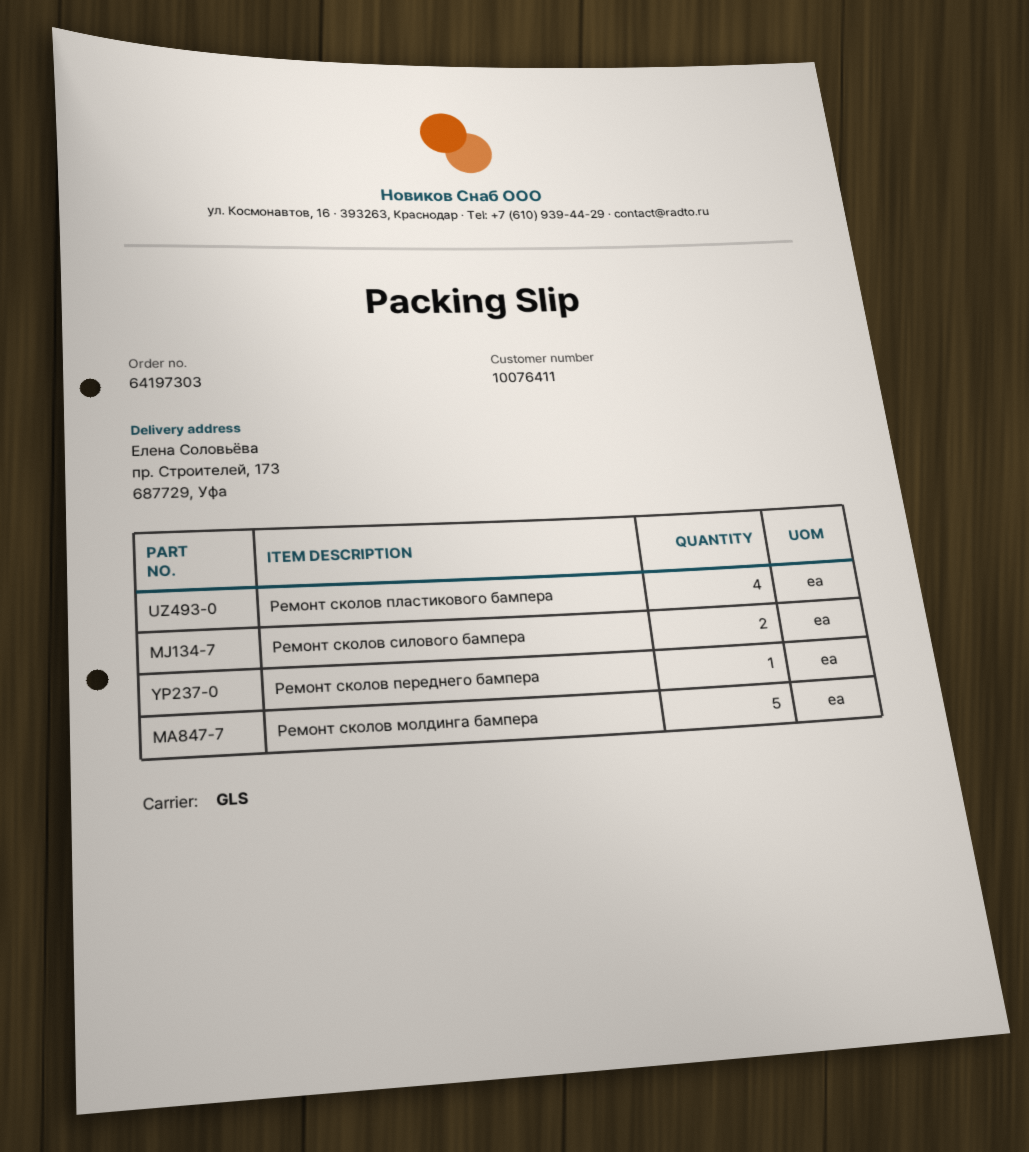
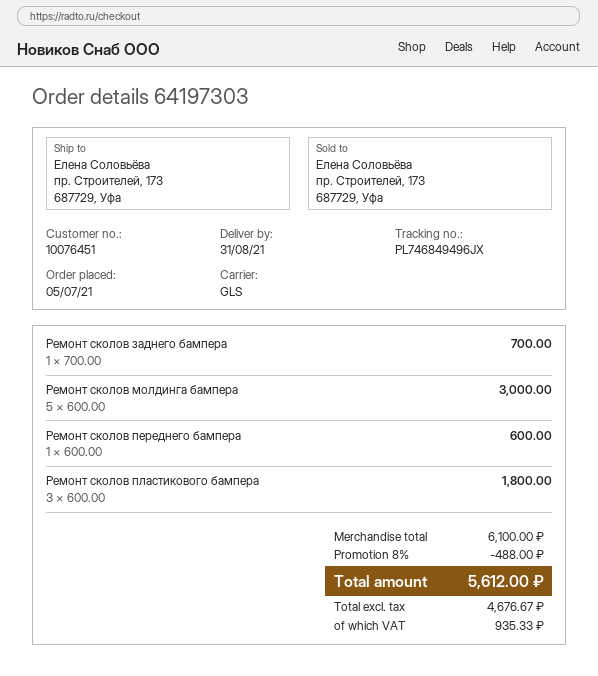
customer number: 10076411 -> 10076451
Ремонт сколов пластикового бампера: 4 -> 3
Ремонт сколов силового бампера: 2 -> none
Ремонт сколов заднего бампера: none -> 1

